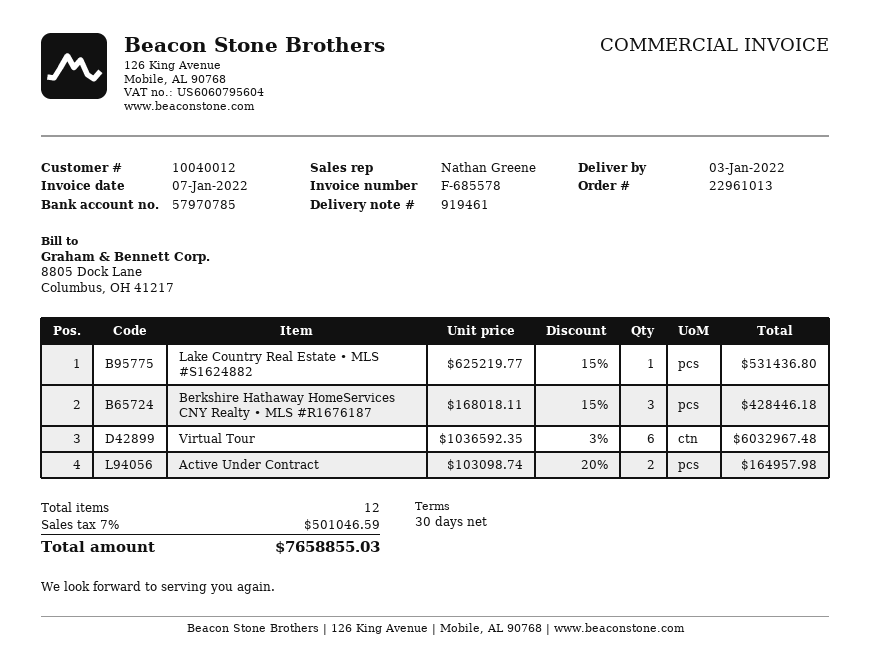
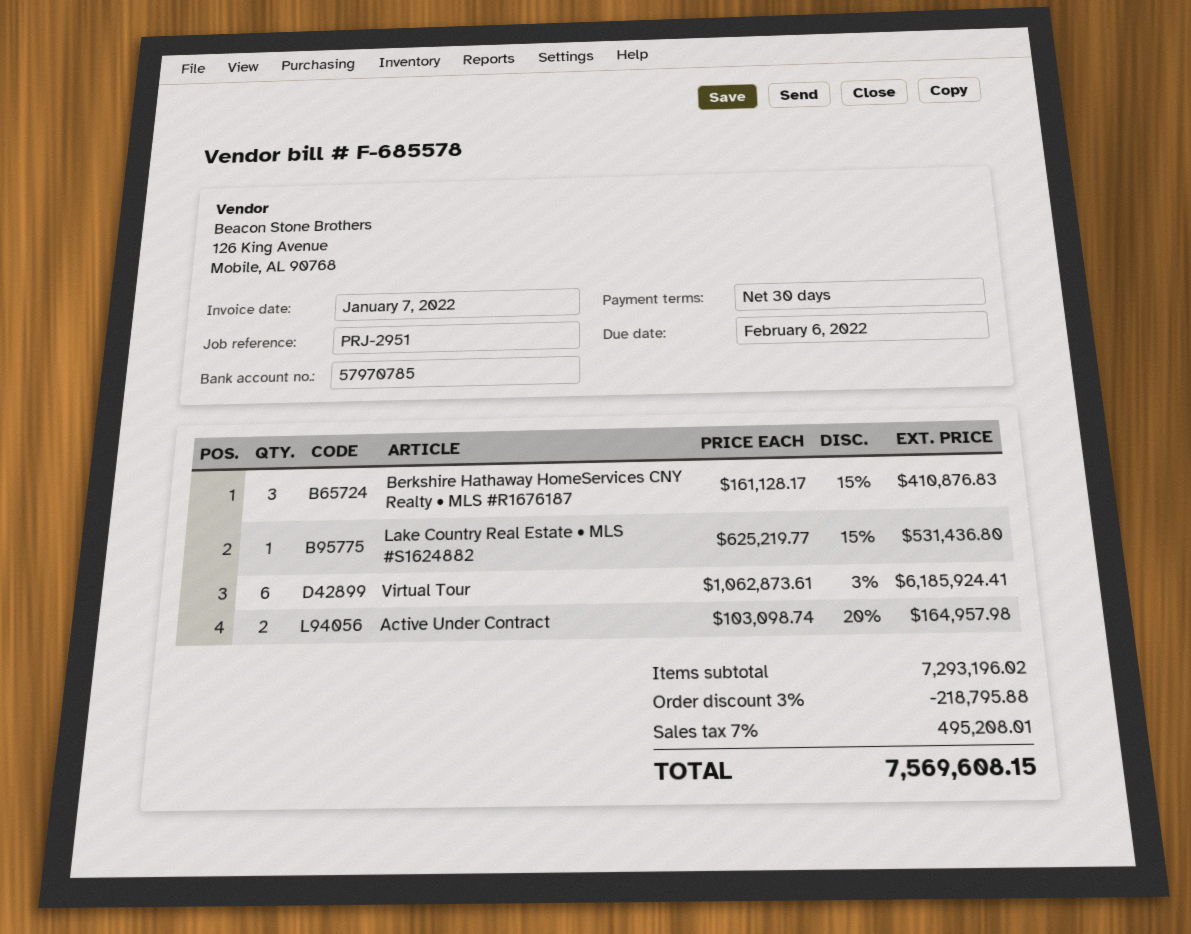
Berkshire Hathaway HomeServices CNY Realty • MLS #R1676187: 3 x 168018.11 - 15% = 428446.18 -> 3 x 161128.17 - 15% = 410876.83
Virtual Tour: 6 x 1036592.35 - 3% = 6032967.48 -> 6 x 1062873.61 - 3% = 6185924.41
discount: none -> 3% = 218795.88
tax: 7% = 501046.59 -> 7% = 495208.01
total: 7658855.03 -> 7569608.15

